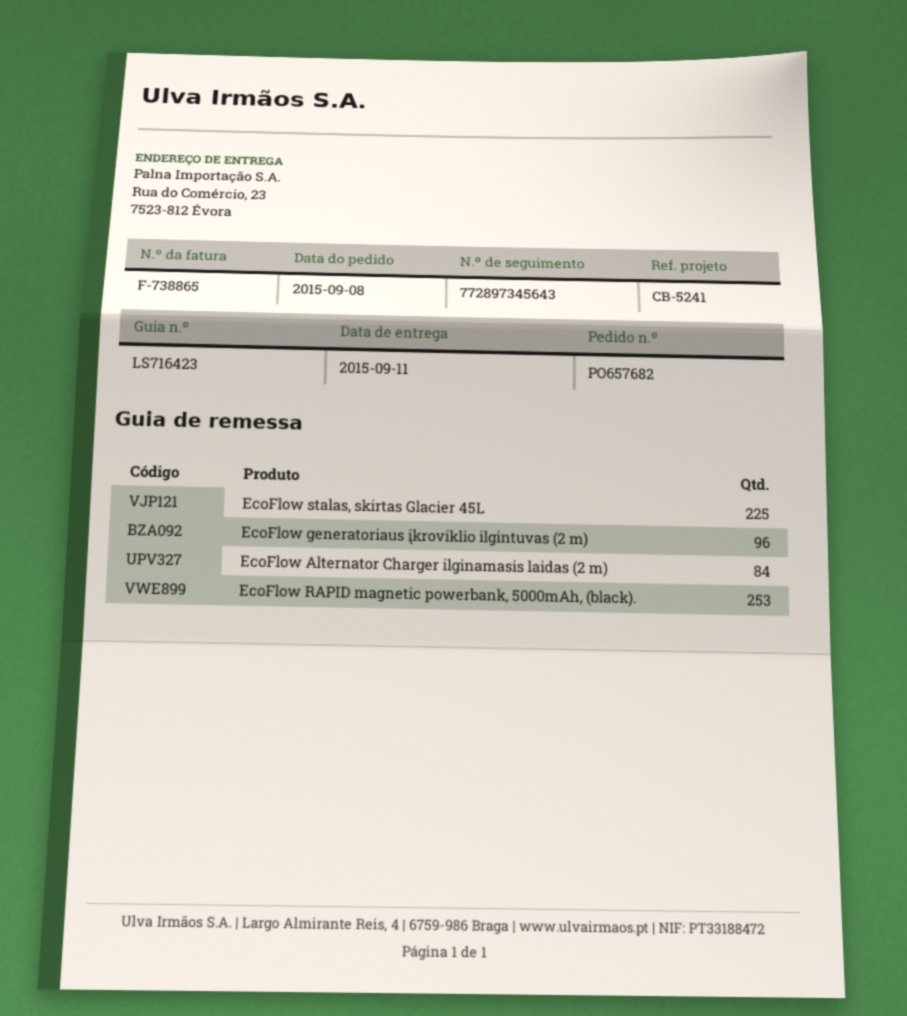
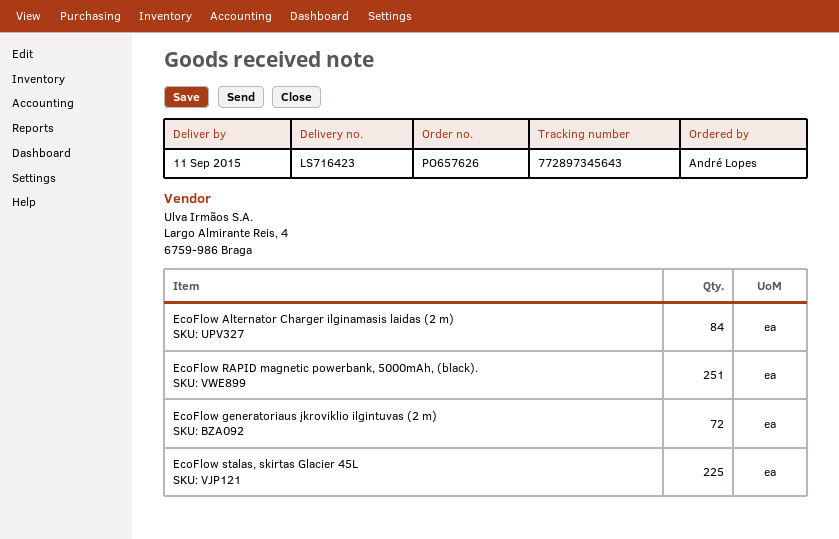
order number: PO657682 -> PO657626
EcoFlow generatoriaus įkroviklio ilgintuvas (2 m): 96 -> 72
EcoFlow RAPID magnetic powerbank, 5000mAh, (black).: 253 -> 251

